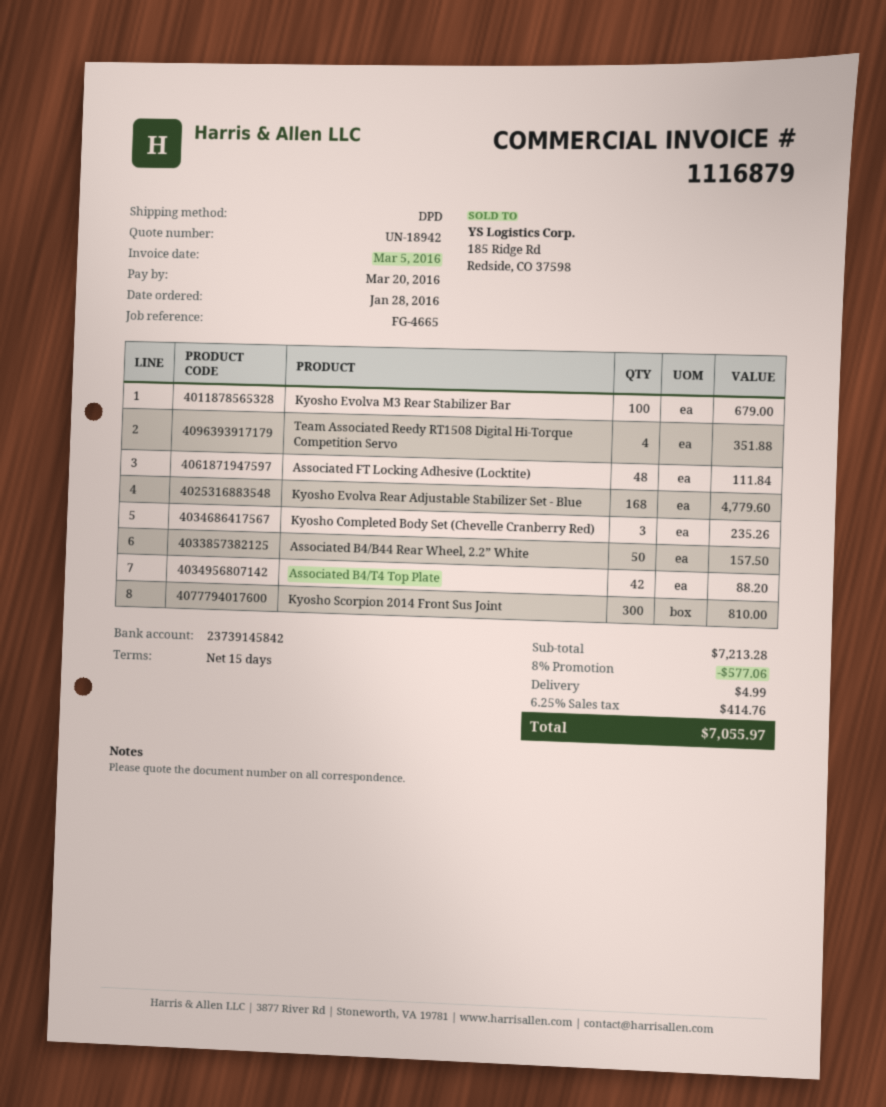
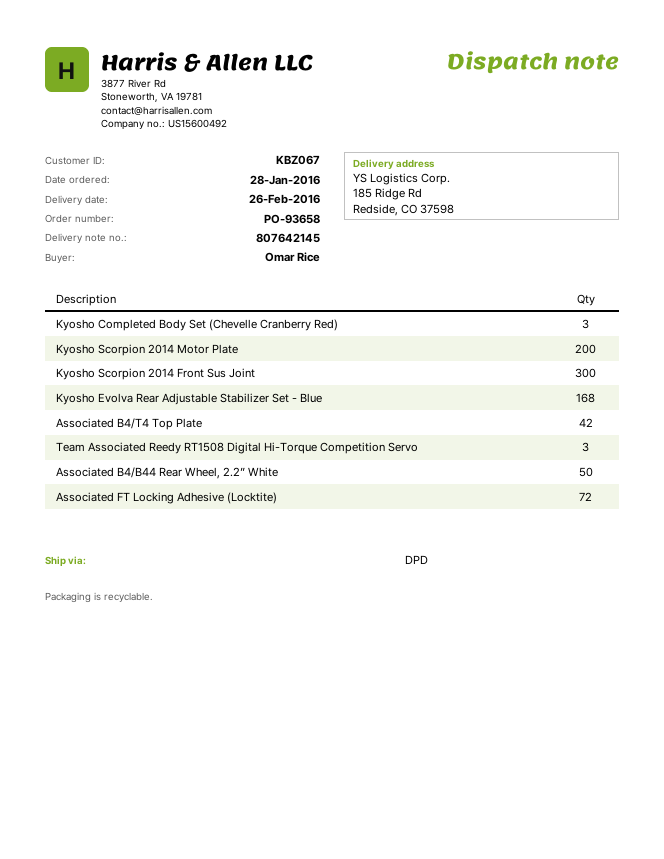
Kyosho Evolva M3 Rear Stabilizer Bar: 100 -> none
Team Associated Reedy RT1508 Digital Hi-Torque Competition Servo: 4 -> 3
Associated FT Locking Adhesive (Locktite): 48 -> 72
Kyosho Scorpion 2014 Motor Plate: none -> 200

